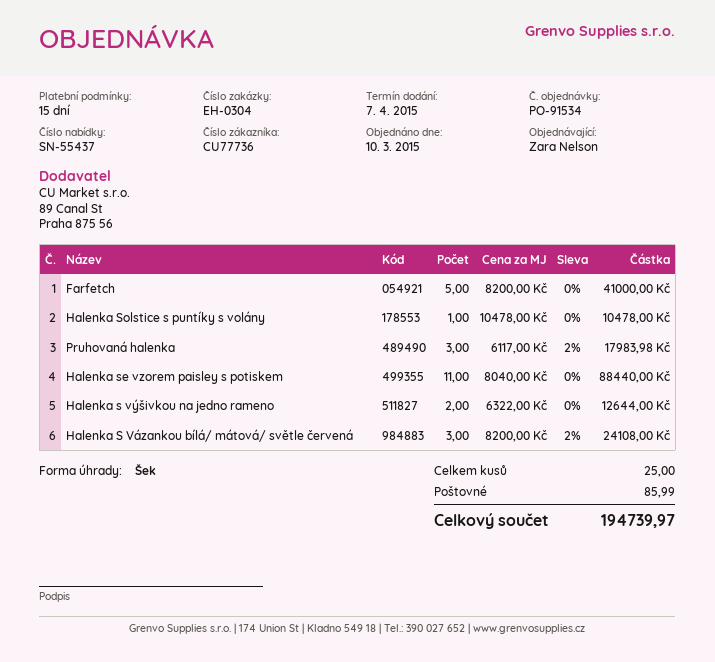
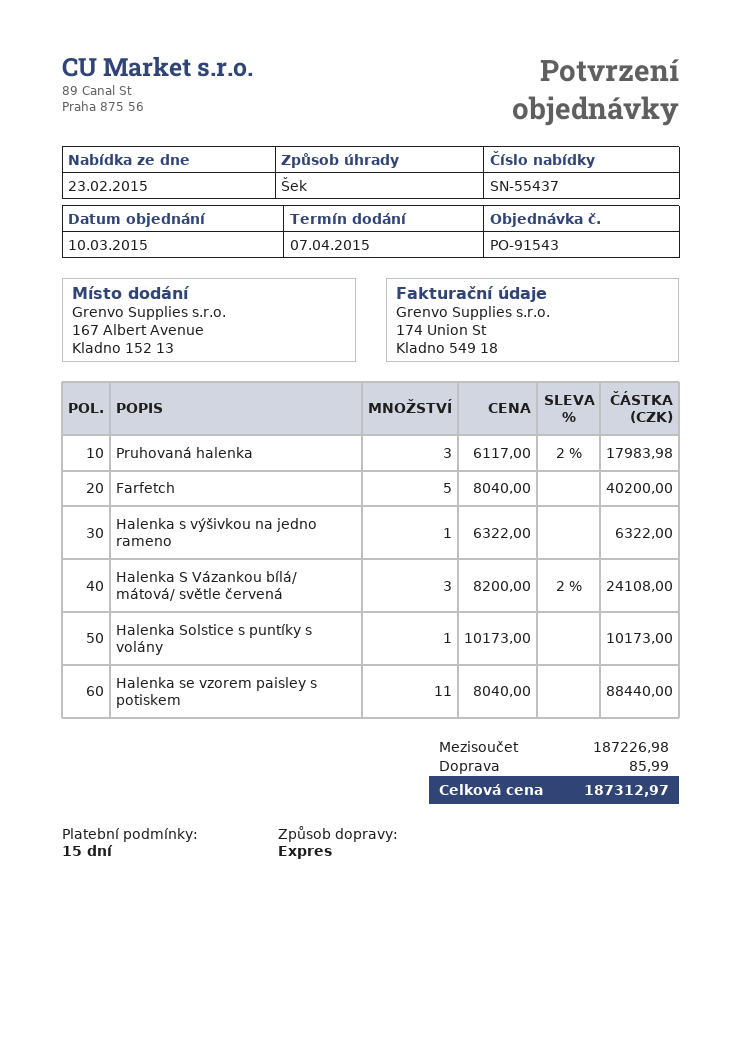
order number: PO-91534 -> PO-91543
Farfetch: 5 x 8200.00 = 41000.00 -> 5 x 8040.00 = 40200.00
Halenka Solstice s puntíky s volány: 1 x 10478.00 = 10478.00 -> 1 x 10173.00 = 10173.00
Halenka s výšivkou na jedno rameno: 2 x 6322.00 = 12644.00 -> 1 x 6322.00 = 6322.00
total: 194739.97 -> 187312.97

